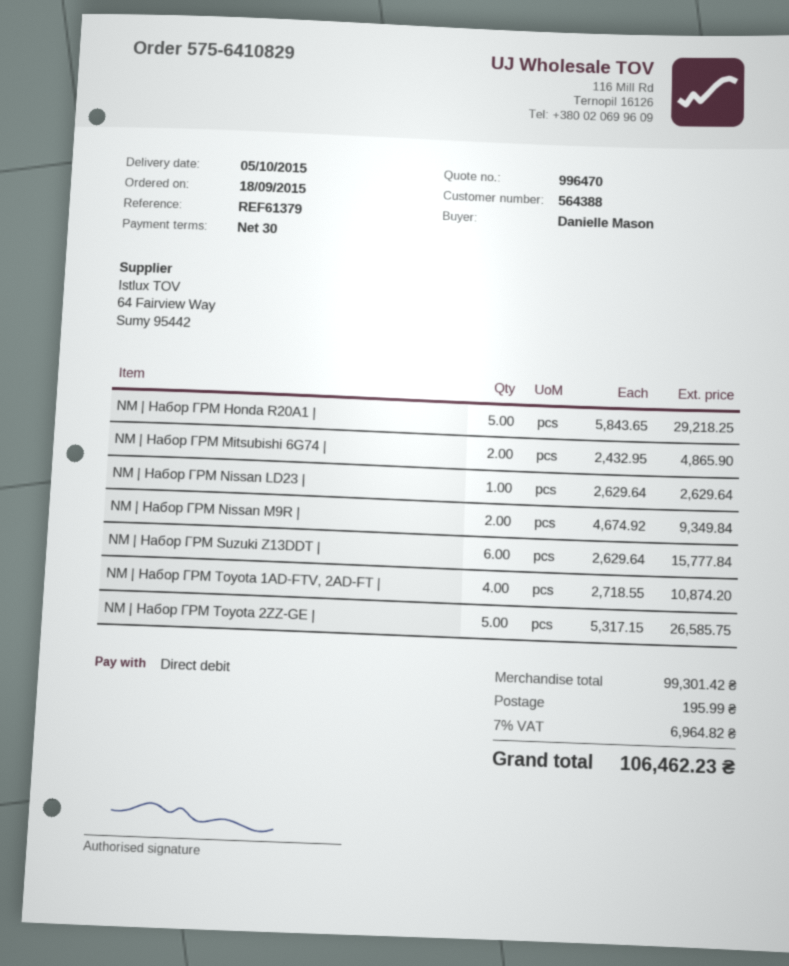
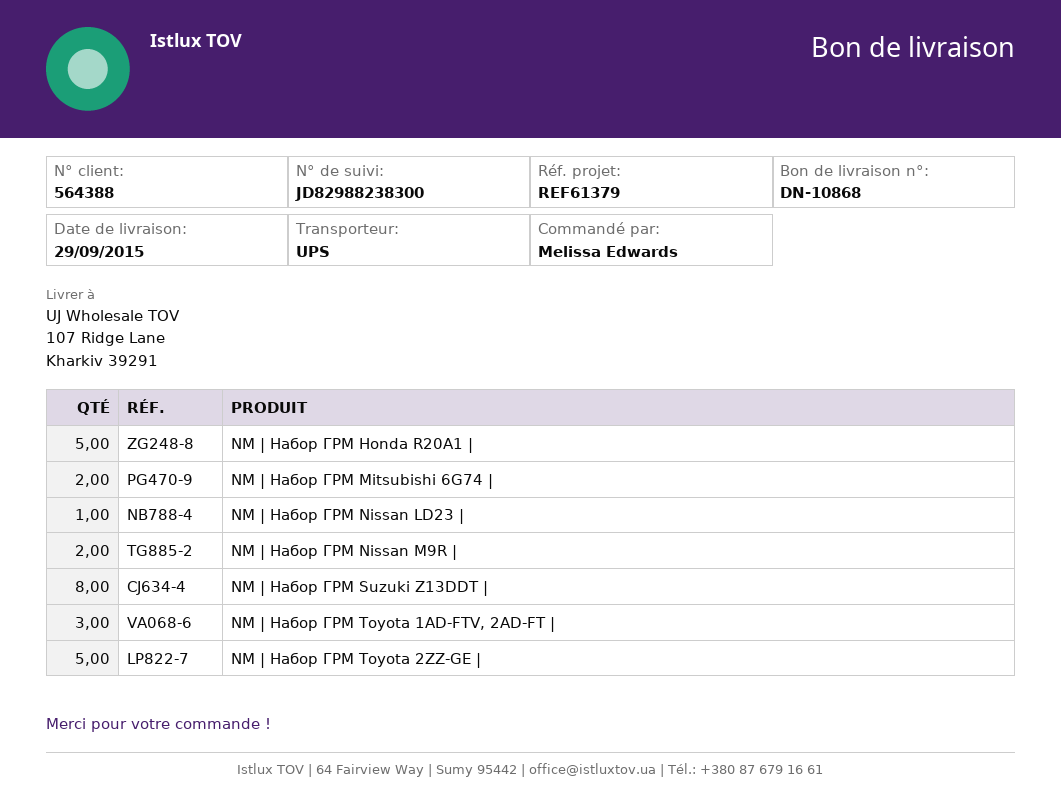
delivery date: 2015-10-05 -> 2015-09-29
ordered by: Danielle Mason -> Melissa Edwards
NM | Набор ГРМ Suzuki Z13DDT |: 6 -> 8
NM | Набор ГРМ Toyota 1AD-FTV, 2AD-FT |: 4 -> 3

